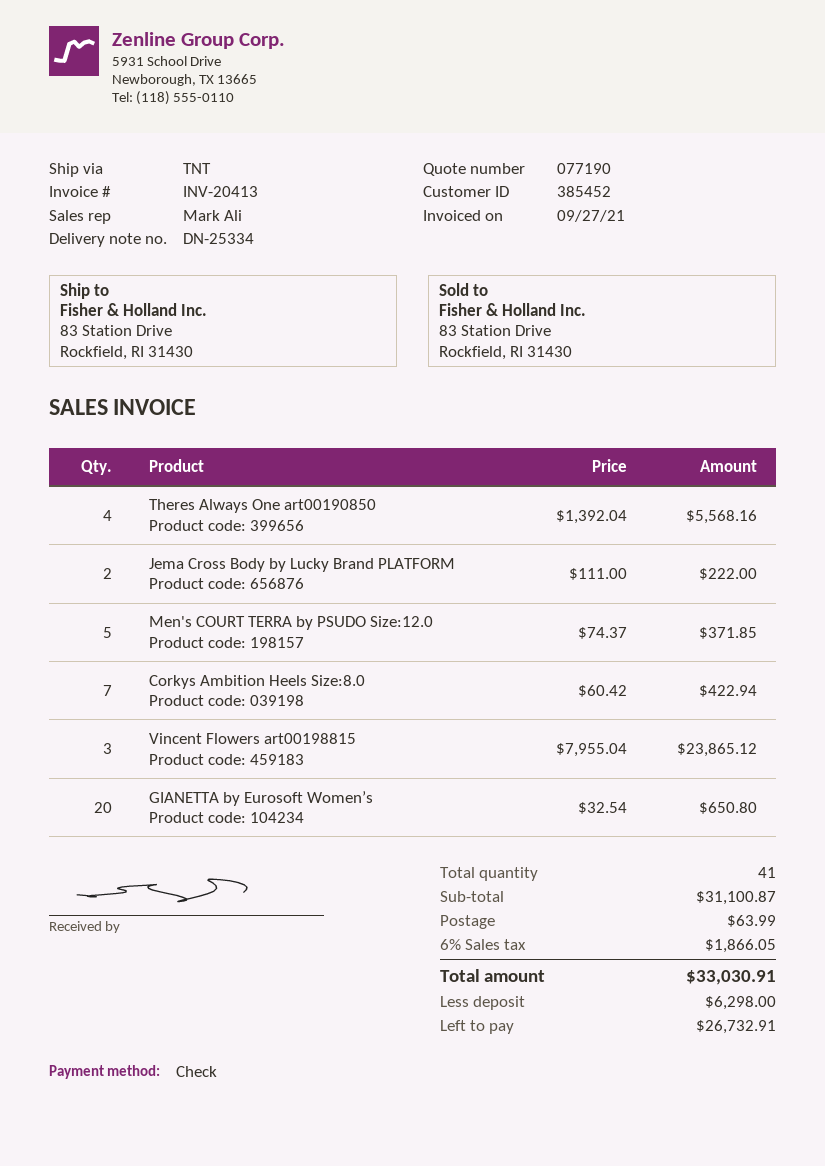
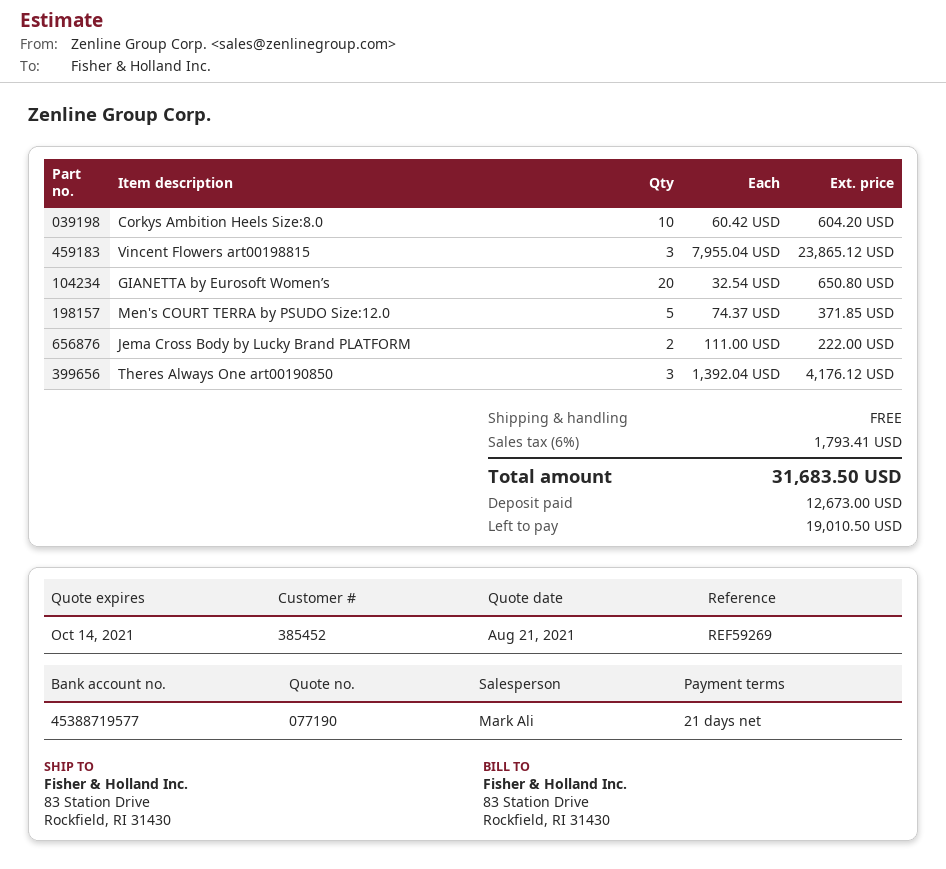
Theres Always One art00190850: 4 x 1392.04 = 5568.16 -> 3 x 1392.04 = 4176.12
Corkys Ambition Heels Size:8.0: 7 x 60.42 = 422.94 -> 10 x 60.42 = 604.20
shipping: 63.99 -> 0.00
tax: 6% = 1866.05 -> 6% = 1793.41
total: 33030.91 -> 31683.50
deposit: 6298.00 -> 12673.00
balance: 26732.91 -> 19010.50

